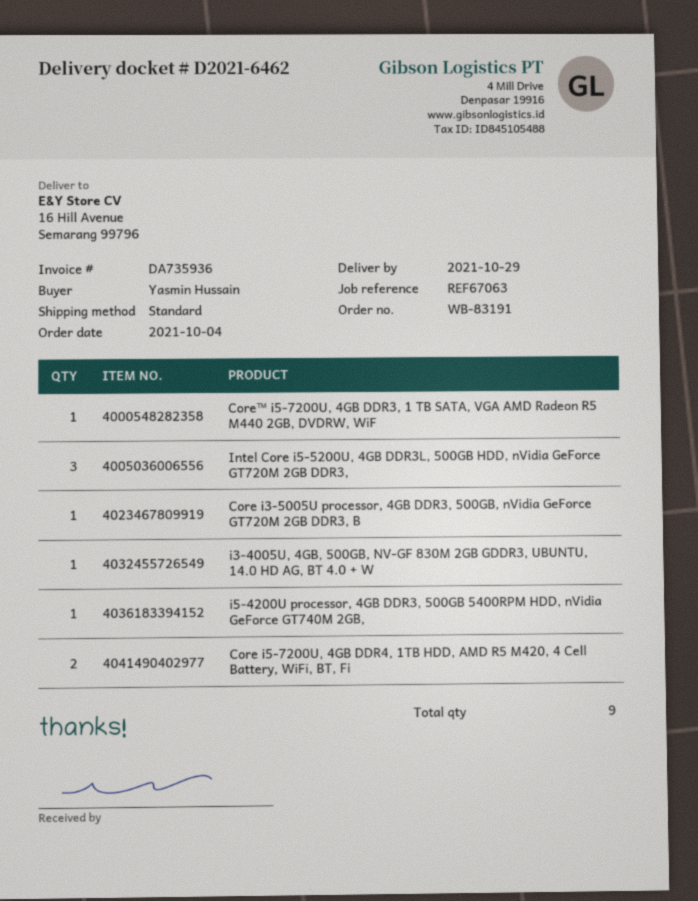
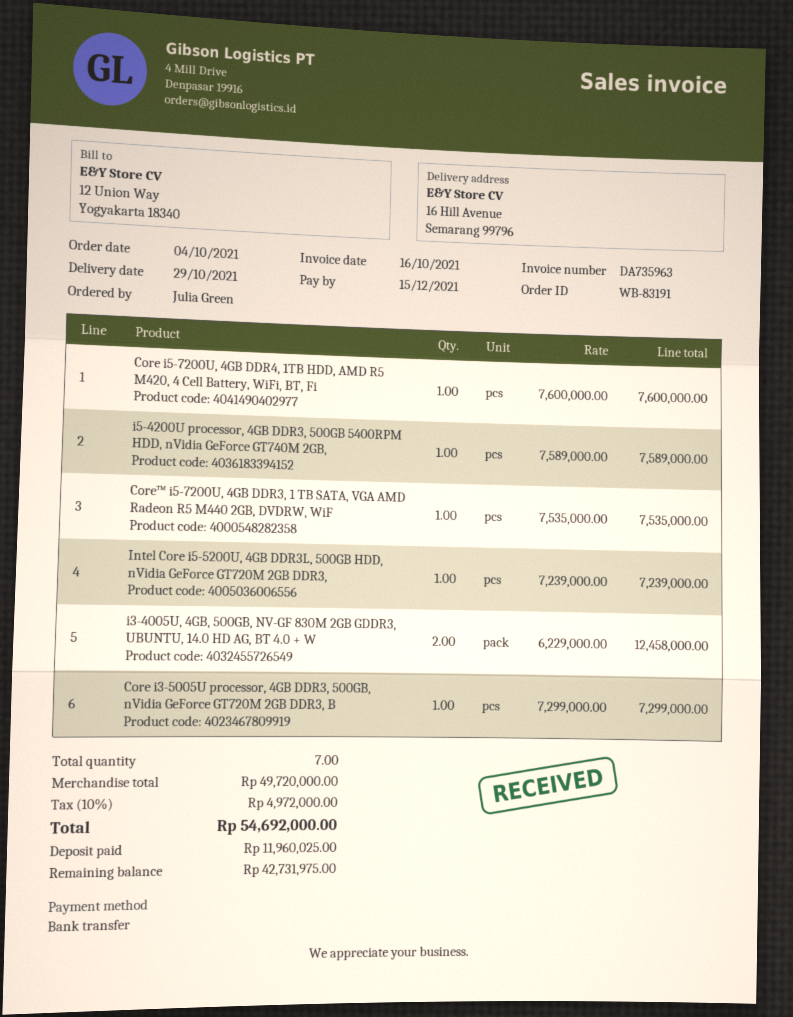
invoice number: DA735936 -> DA735963
ordered by: Yasmin Hussain -> Julia Green
Intel Core i5-5200U, 4GB DDR3L, 500GB HDD, nVidia GeForce GT720M 2GB DDR3,: 3 -> 1
i3-4005U, 4GB, 500GB, NV-GF 830M 2GB GDDR3, UBUNTU, 14.0 HD AG, BT 4.0 + W: 1 -> 2
Core i5-7200U, 4GB DDR4, 1TB HDD, AMD R5 M420, 4 Cell Battery, WiFi, BT, Fi: 2 -> 1
total quantity: 9 -> 7

